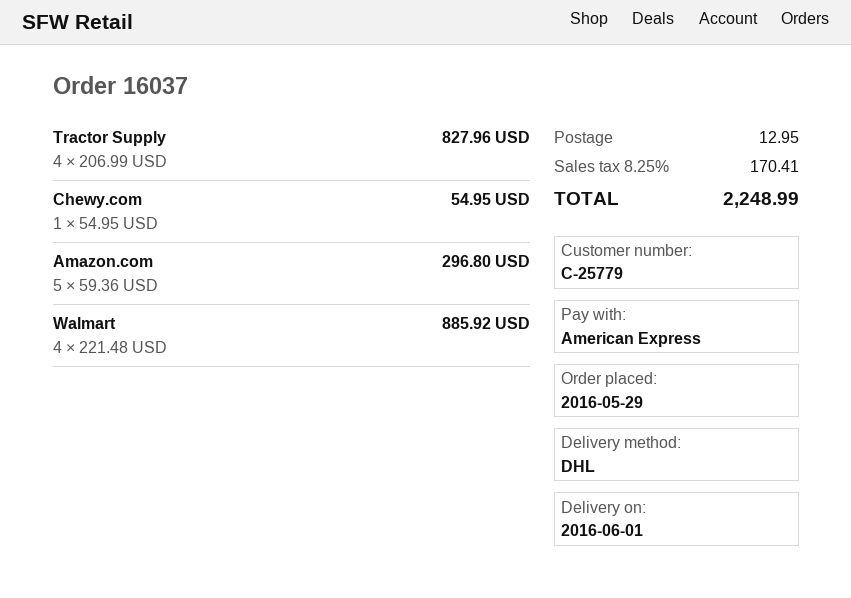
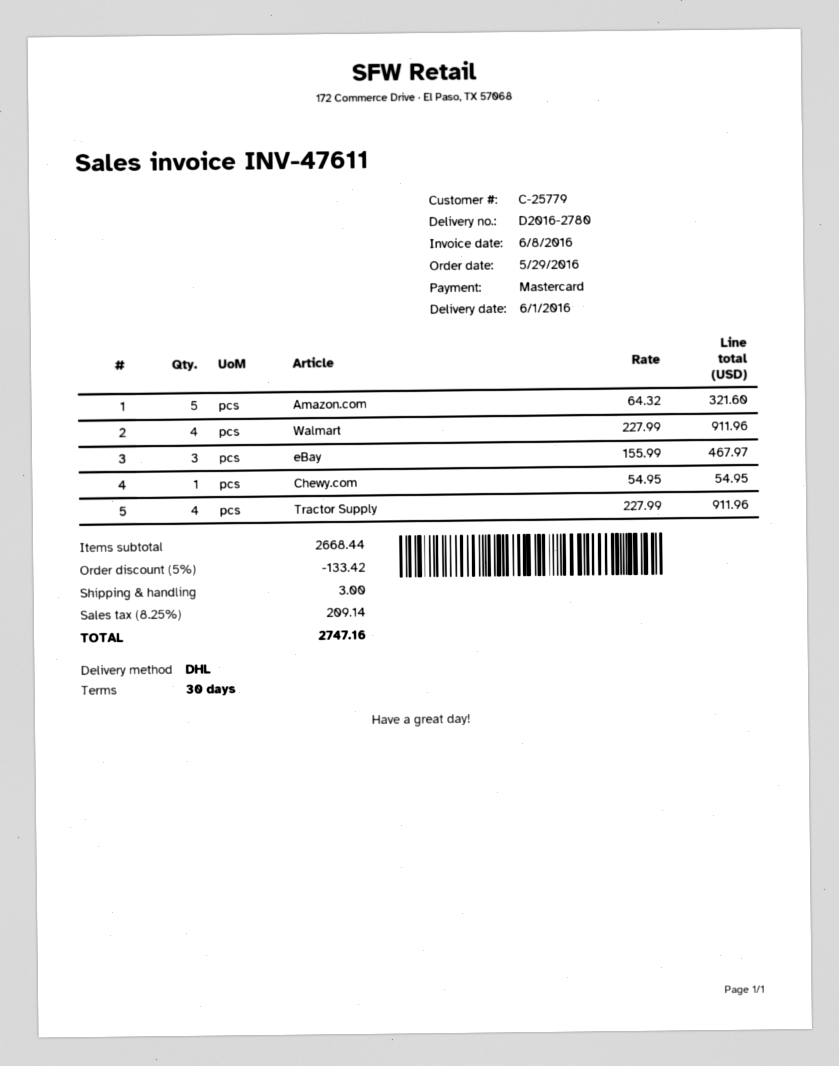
payment method: American Express -> Mastercard
Tractor Supply: 4 x 206.99 = 827.96 -> 4 x 227.99 = 911.96
Amazon.com: 5 x 59.36 = 296.80 -> 5 x 64.32 = 321.60
Walmart: 4 x 221.48 = 885.92 -> 4 x 227.99 = 911.96
eBay: none -> 3 x 155.99 = 467.97
discount: none -> 5% = 133.42
shipping: 12.95 -> 3.00
tax: 8.25% = 170.41 -> 8.25% = 209.14
total: 2248.99 -> 2747.16

